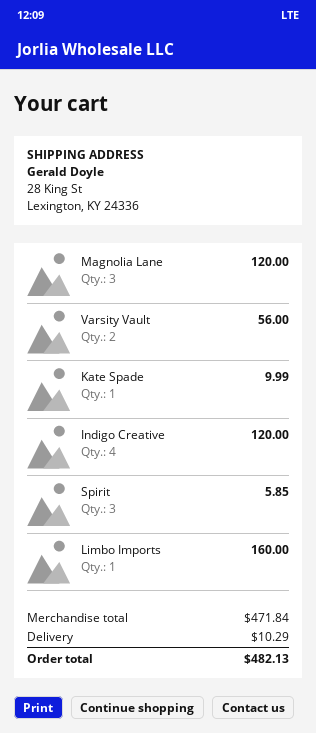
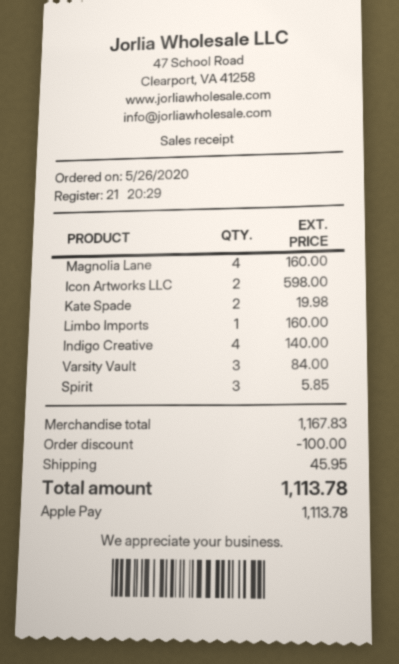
Magnolia Lane: 3 for 120.00 -> 4 for 160.00
Varsity Vault: 2 for 56.00 -> 3 for 84.00
Kate Spade: 1 for 9.99 -> 2 for 19.98
Indigo Creative: 4 for 120.00 -> 4 for 140.00
Icon Artworks LLC: none -> 2 for 598.00
subtotal: 471.84 -> 1167.83
discount: none -> 100.00
shipping: 10.29 -> 45.95
total: 482.13 -> 1113.78

